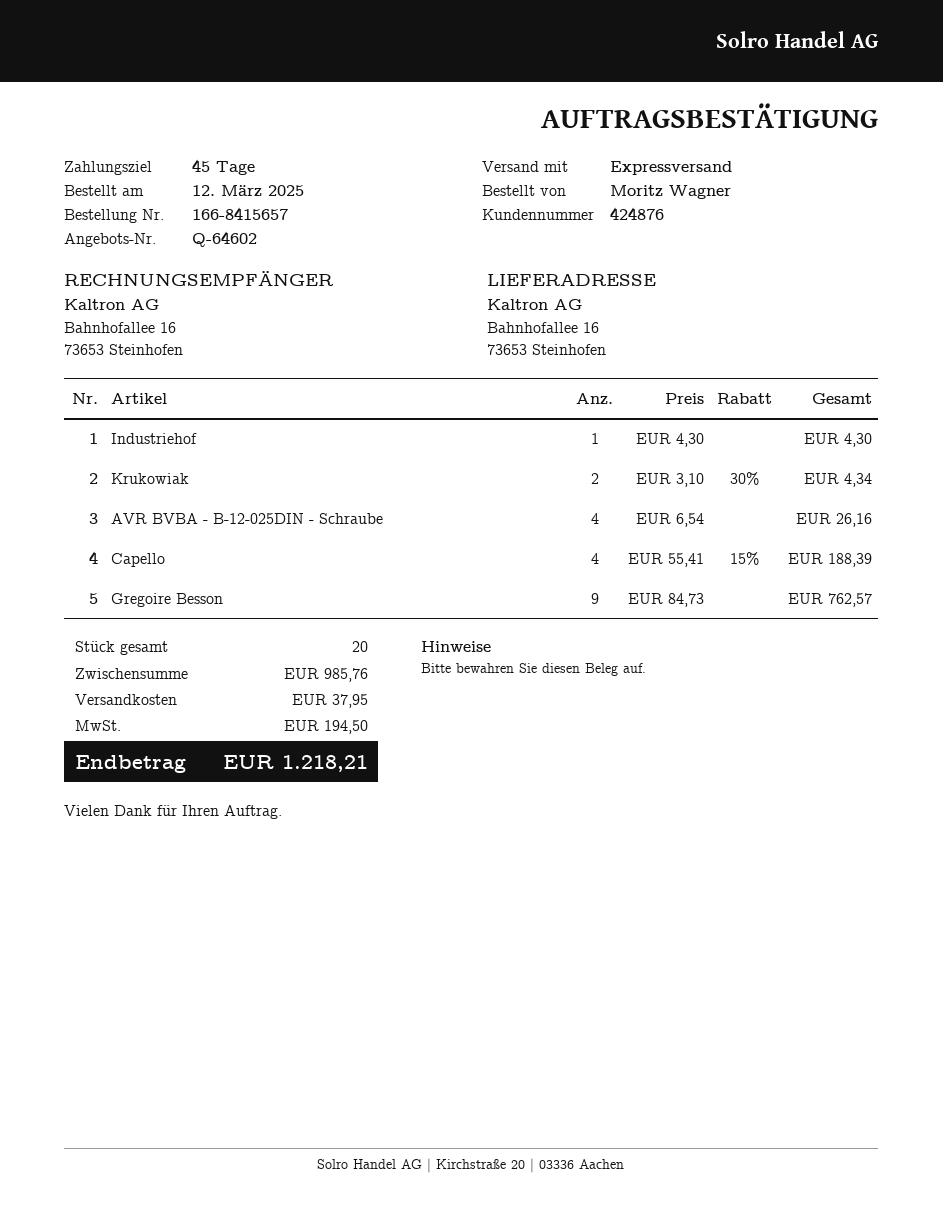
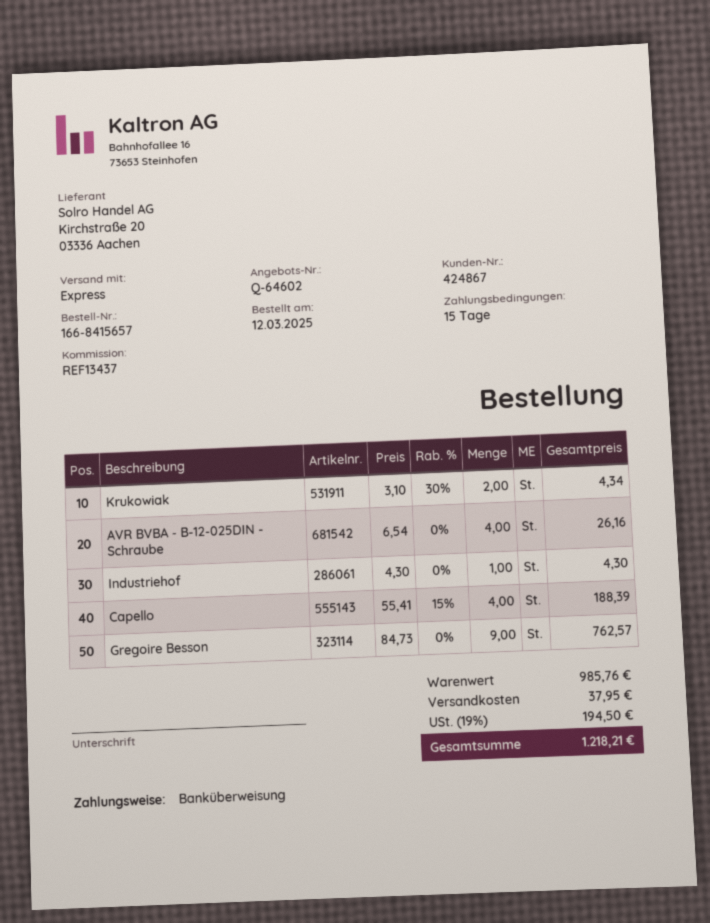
payment terms: 45 days -> 15 days
customer number: 424876 -> 424867

